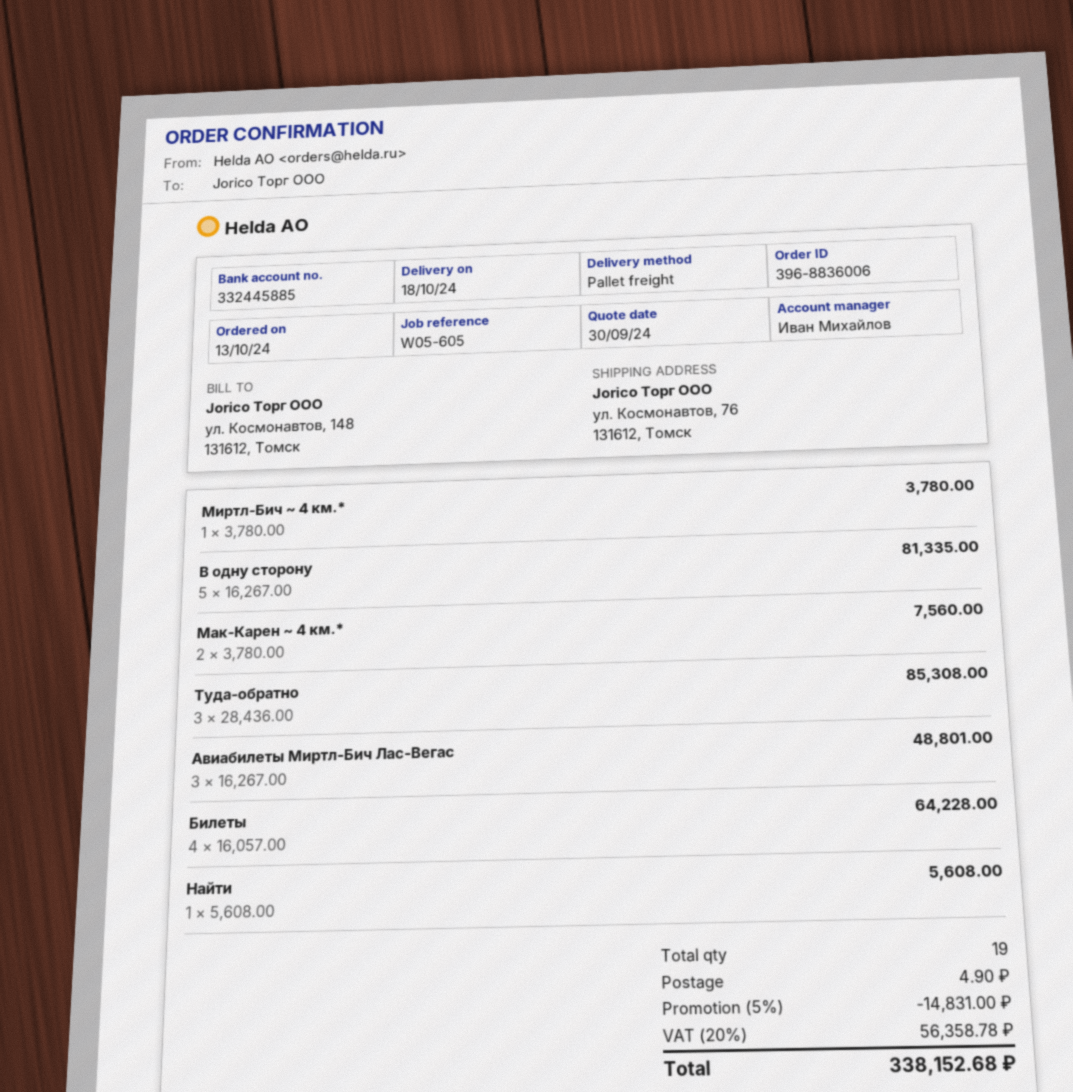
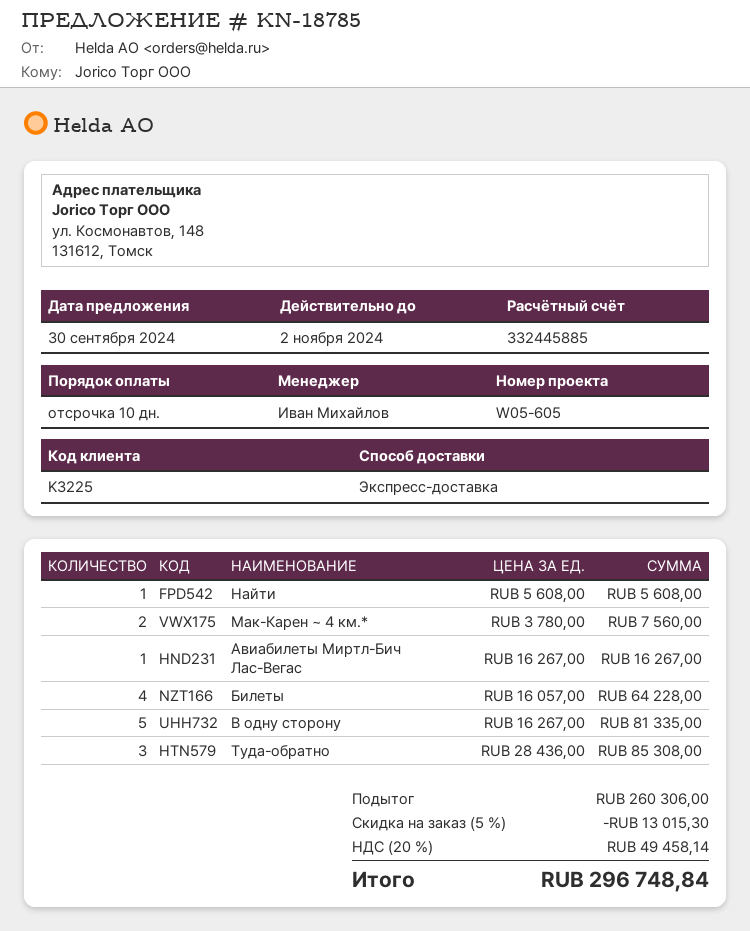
shipping method: pallet freight -> express
Миртл-Бич ~ 4 км.*: 1 x 3780.00 = 3780.00 -> none
Авиабилеты Миртл-Бич Лас-Вегас: 3 x 16267.00 = 48801.00 -> 1 x 16267.00 = 16267.00
discount: 5% = 14831.00 -> 5% = 13015.30
shipping: 4.90 -> none
tax: 20% = 56358.78 -> 20% = 49458.14
total: 338152.68 -> 296748.84

